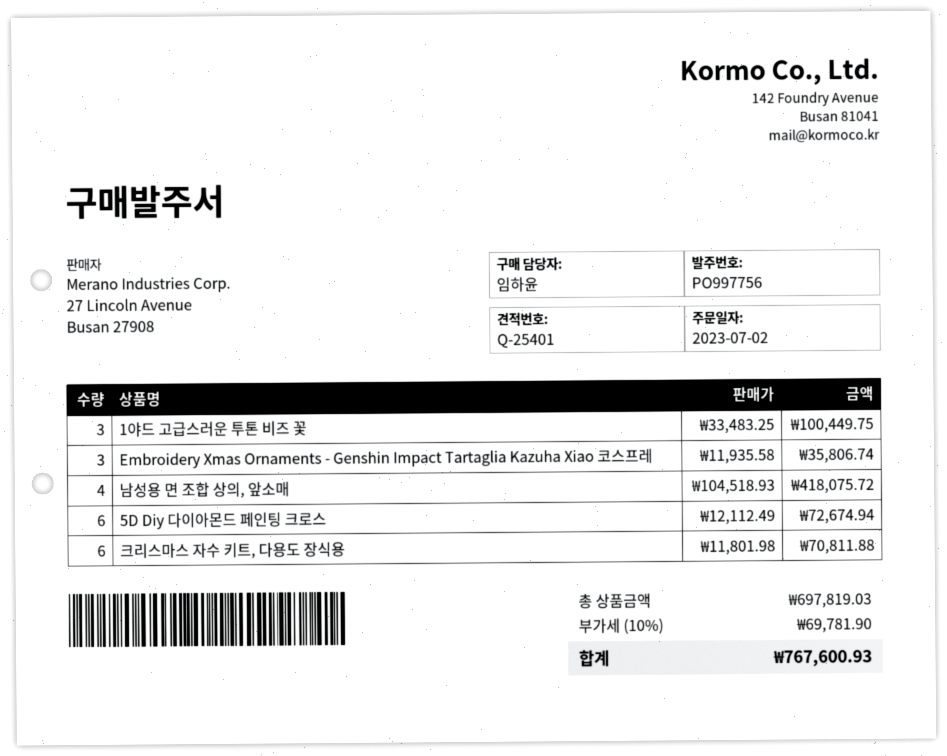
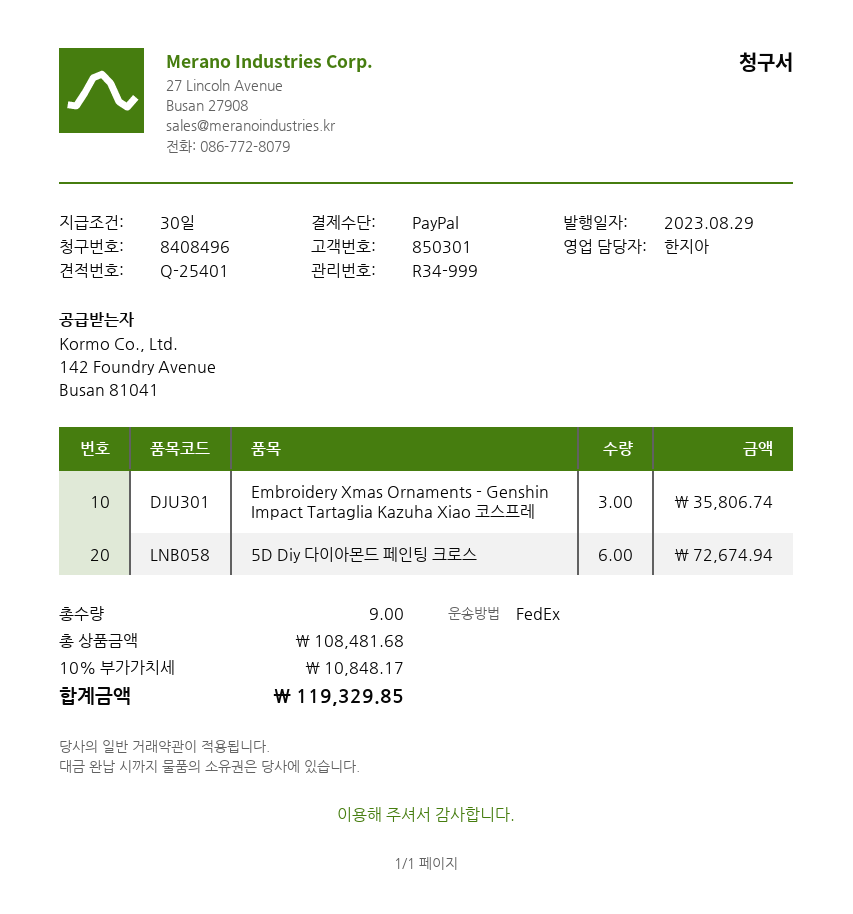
1야드 고급스러운 투톤 비즈 꽃: 3 for 100449.75 -> none
남성용 면 조합 상의, 앞소매: 4 for 418075.72 -> none
크리스마스 자수 키트, 다용도 장식용: 6 for 70811.88 -> none
subtotal: 697819.03 -> 108481.68
tax: 10% = 69781.90 -> 10% = 10848.17
total: 767600.93 -> 119329.85

